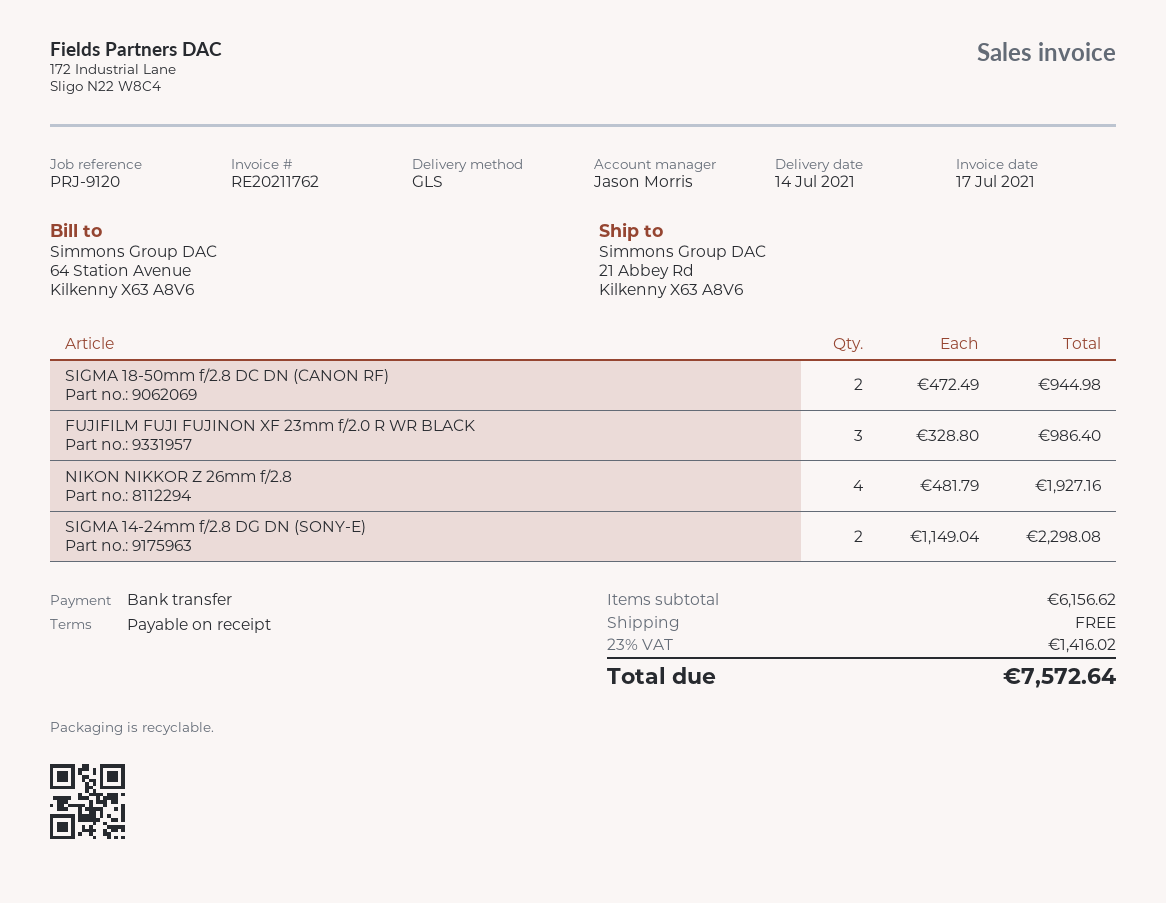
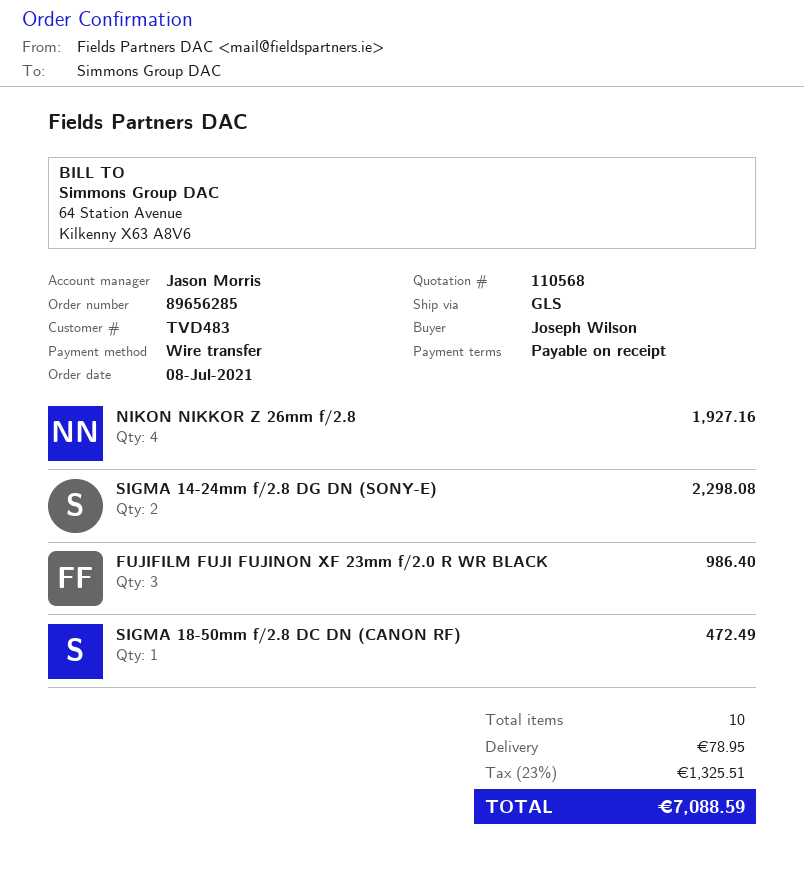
SIGMA 18-50mm f/2.8 DC DN (CANON RF): 2 for 944.98 -> 1 for 472.49
shipping: 0.00 -> 78.95
tax: 23% = 1416.02 -> 23% = 1325.51
total: 7572.64 -> 7088.59

